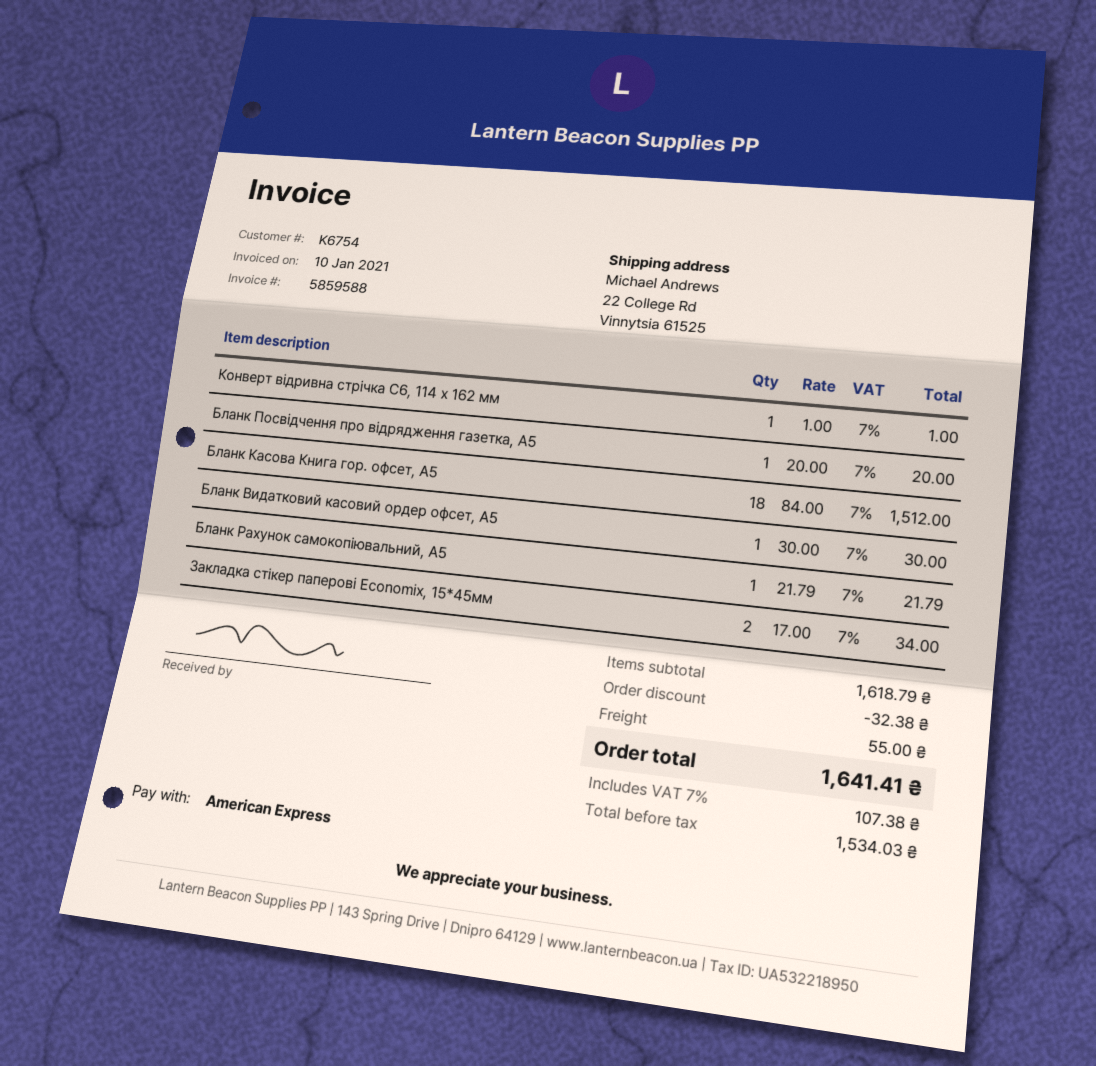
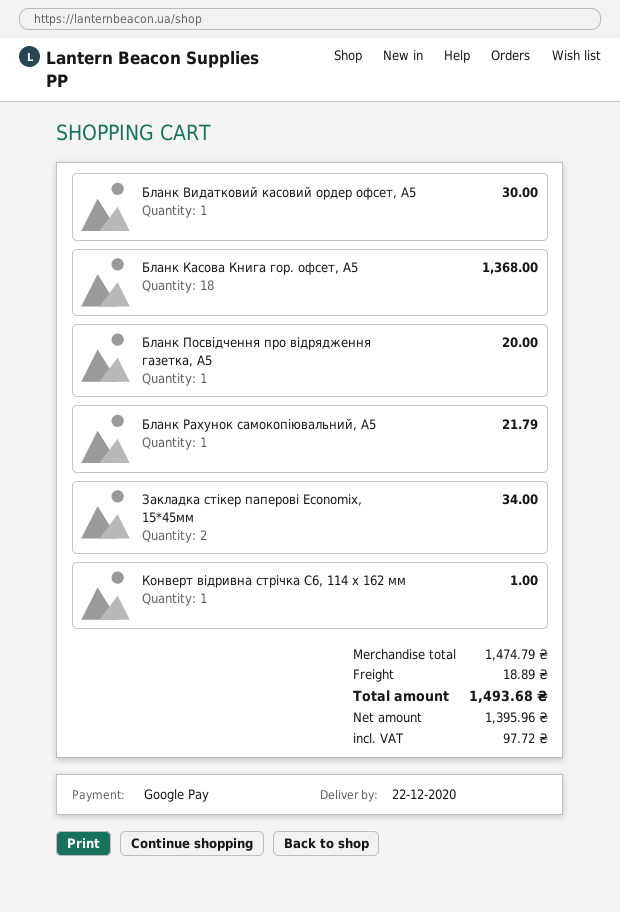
payment method: American Express -> Google Pay
Бланк Касова Книга гор. офсет, А5: 18 for 1512.00 -> 18 for 1368.00
subtotal: 1618.79 -> 1474.79
discount: 32.38 -> none
shipping: 55.00 -> 18.89
net: 1534.03 -> 1395.96
tax: 107.38 -> 97.72
total: 1641.41 -> 1493.68

